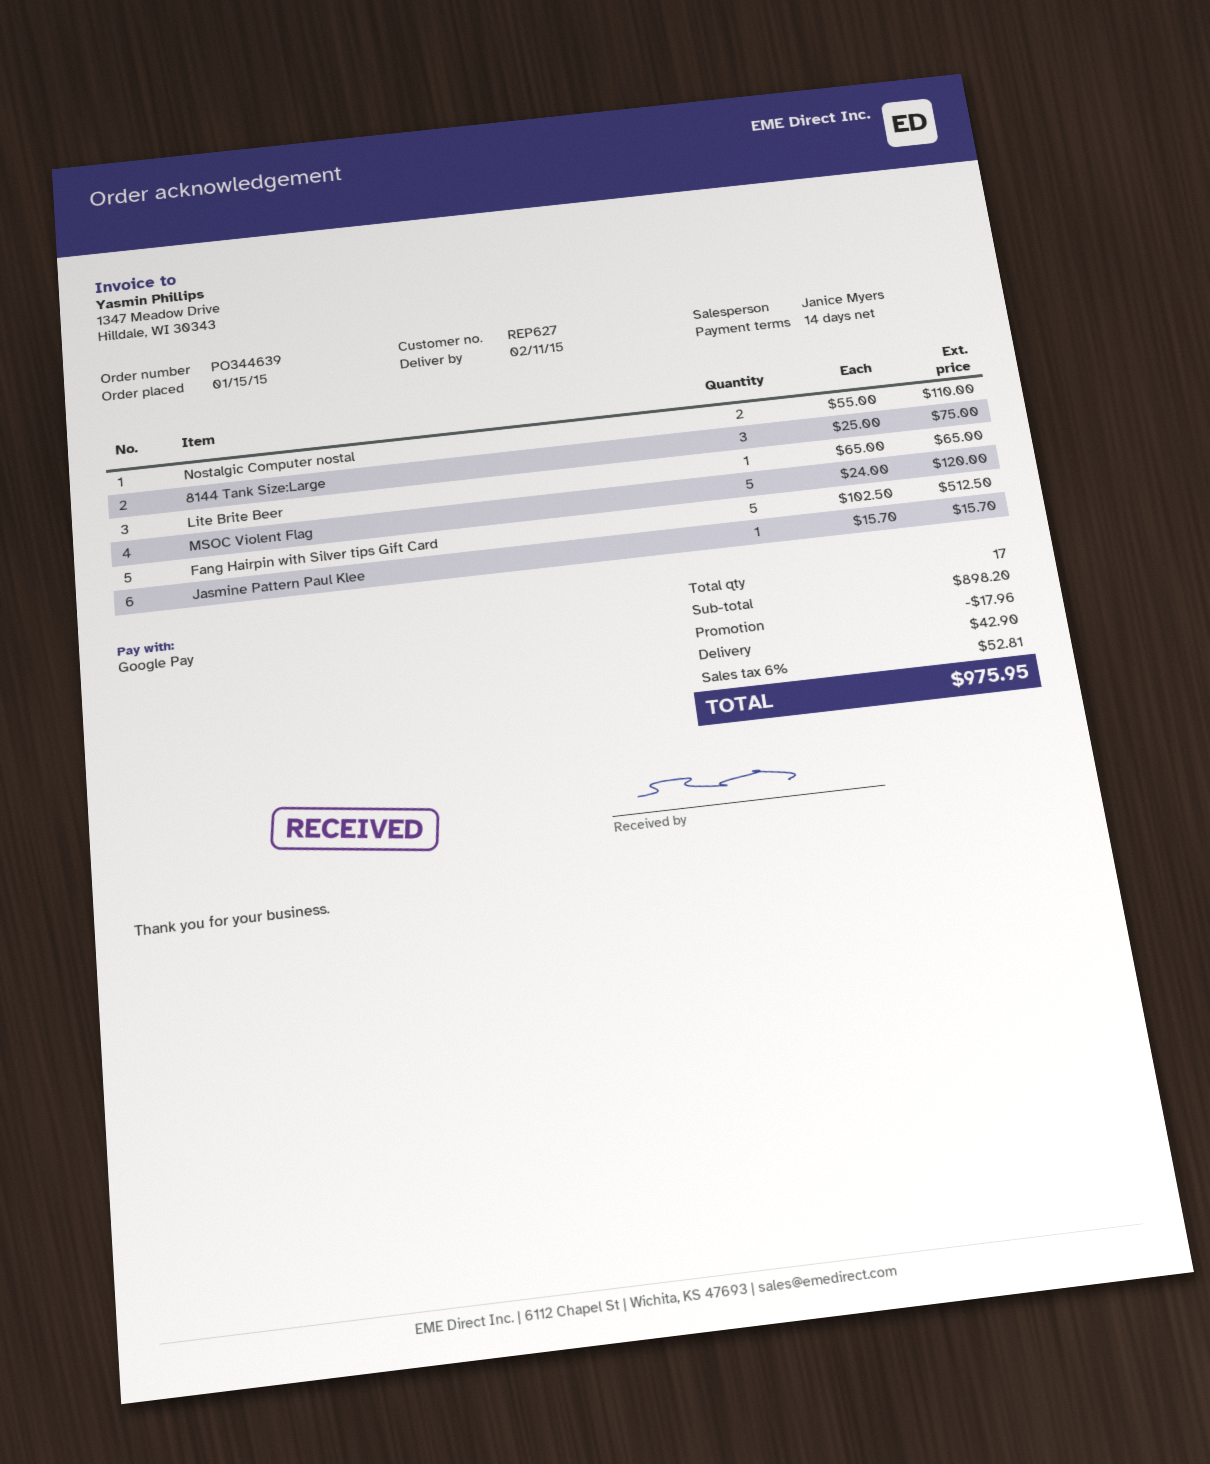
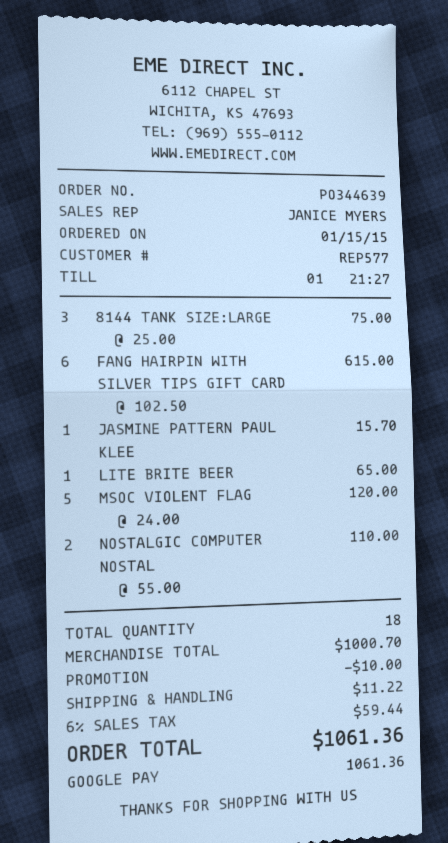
customer number: REP627 -> REP577
Fang Hairpin with Silver tips Gift Card: 5 x 102.50 = 512.50 -> 6 x 102.50 = 615.00
total quantity: 17 -> 18
subtotal: 898.20 -> 1000.70
discount: 17.96 -> 10.00
shipping: 42.90 -> 11.22
tax: 6% = 52.81 -> 6% = 59.44
total: 975.95 -> 1061.36

